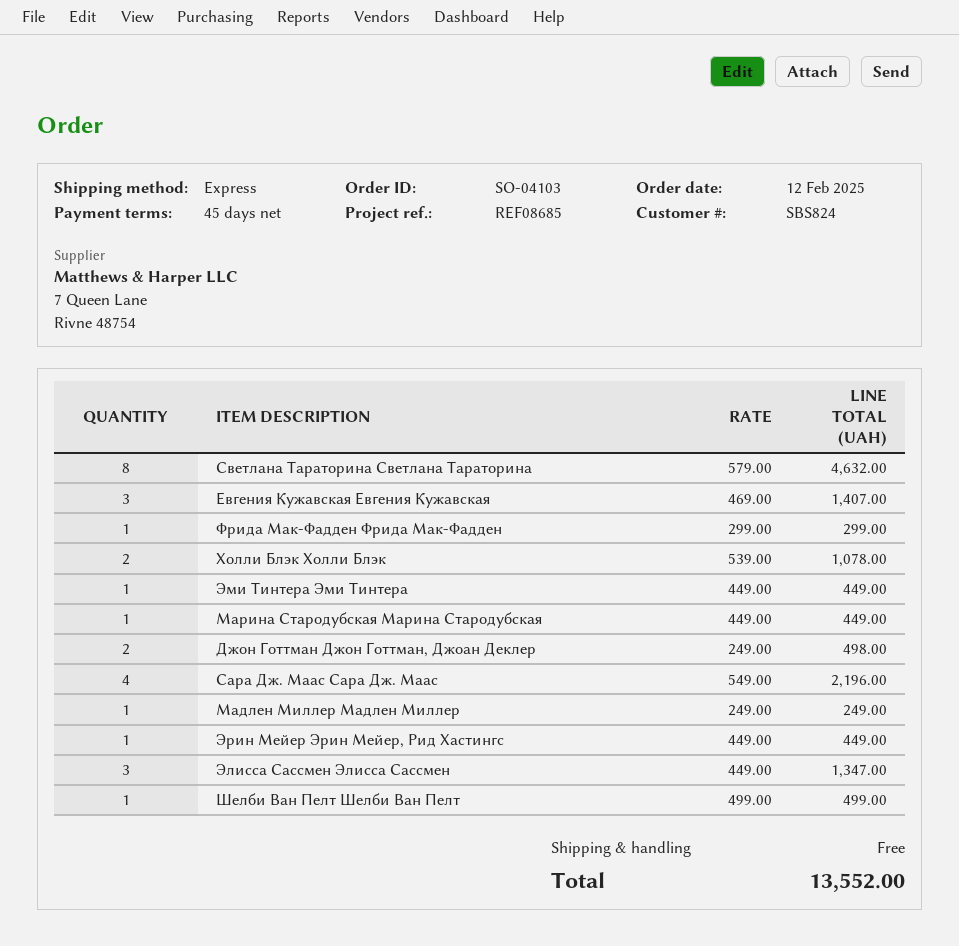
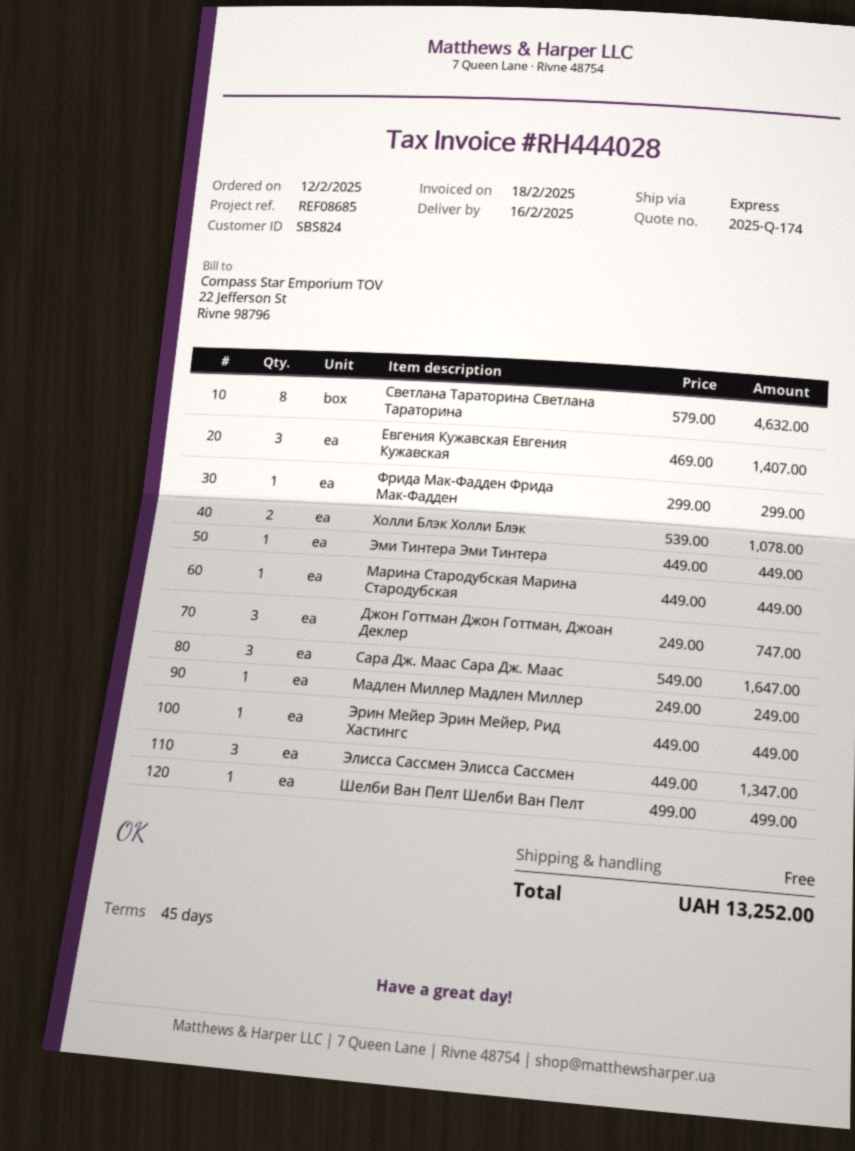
Джон Готтман Джон Готтман, Джоан Деклер: 2 x 249.00 = 498.00 -> 3 x 249.00 = 747.00
Сара Дж. Маас Сара Дж. Маас: 4 x 549.00 = 2196.00 -> 3 x 549.00 = 1647.00
total: 13552.00 -> 13252.00

